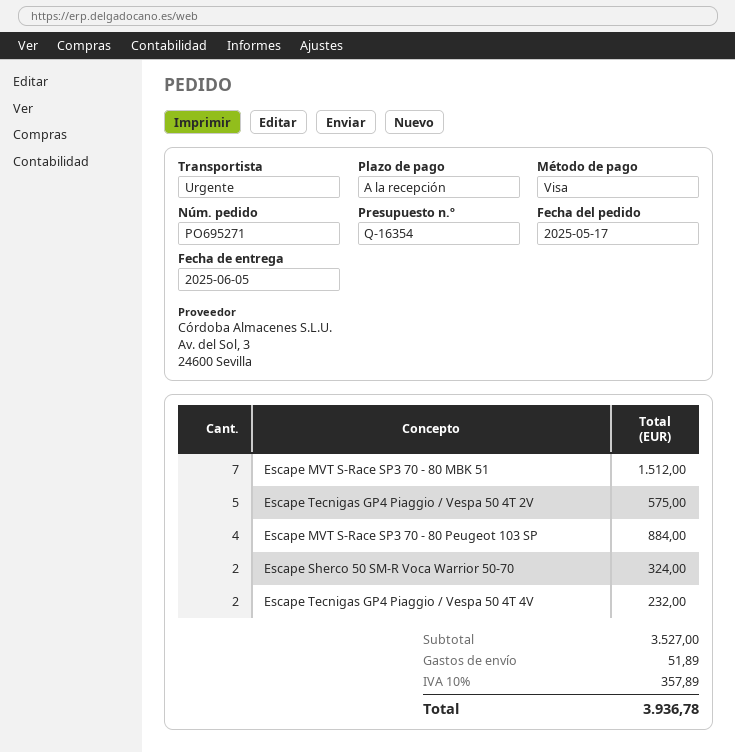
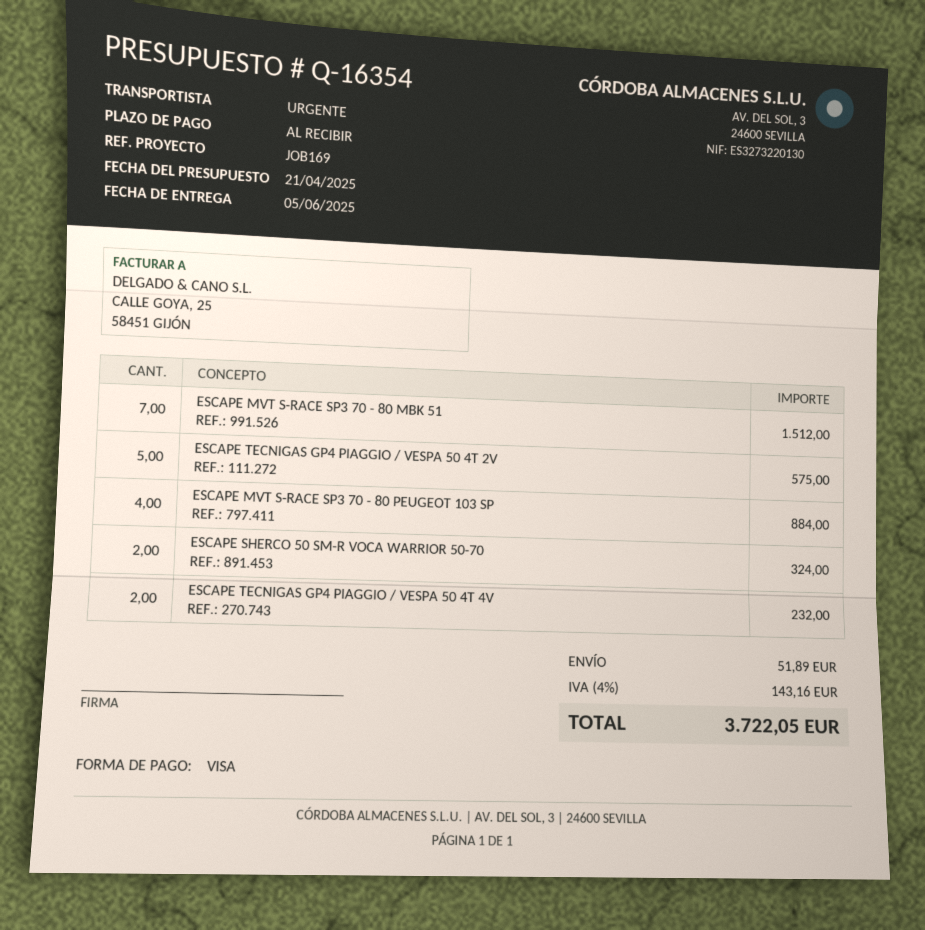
tax: 10% = 357.89 -> 4% = 143.16
total: 3936.78 -> 3722.05

